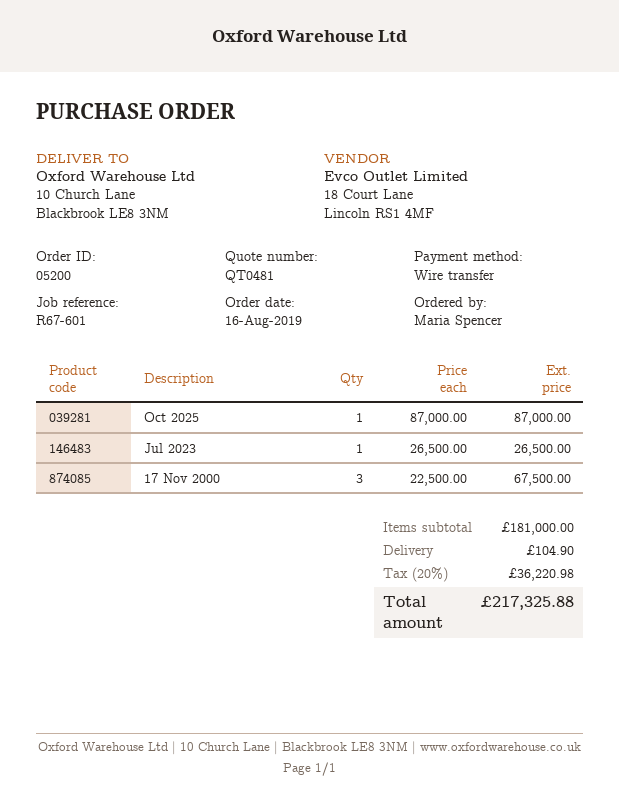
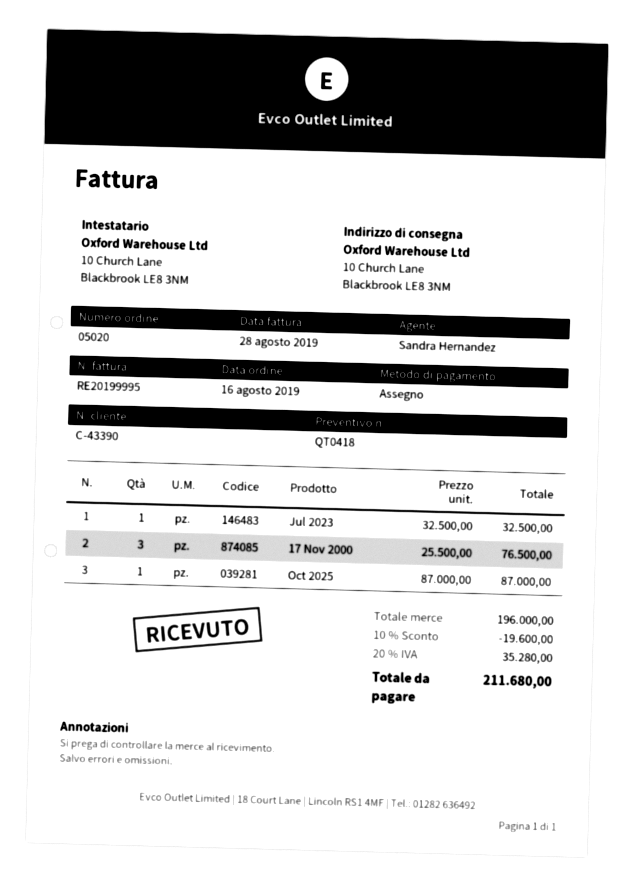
quote number: QT0481 -> QT0418
order number: 05200 -> 05020
payment method: bank transfer -> cheque
Jul 2023: 1 x 26500.00 = 26500.00 -> 1 x 32500.00 = 32500.00
17 Nov 2000: 3 x 22500.00 = 67500.00 -> 3 x 25500.00 = 76500.00
subtotal: 181000.00 -> 196000.00
discount: none -> 10% = 19600.00
shipping: 104.90 -> none
tax: 20% = 36220.98 -> 20% = 35280.00
total: 217325.88 -> 211680.00

